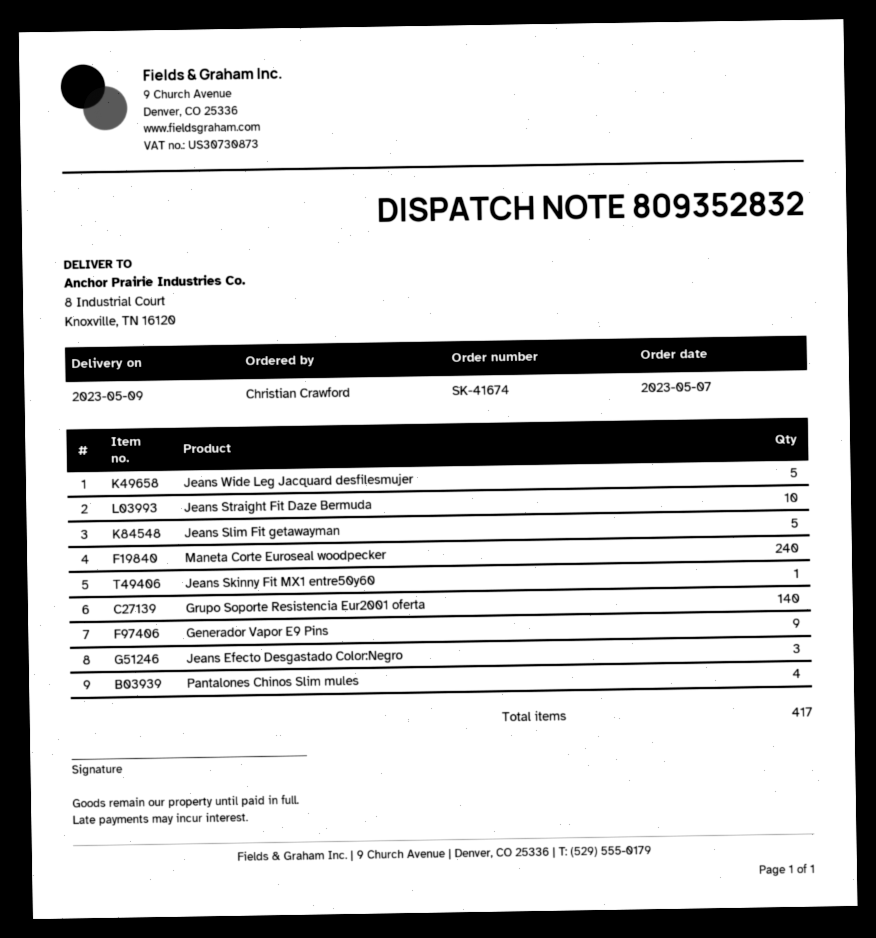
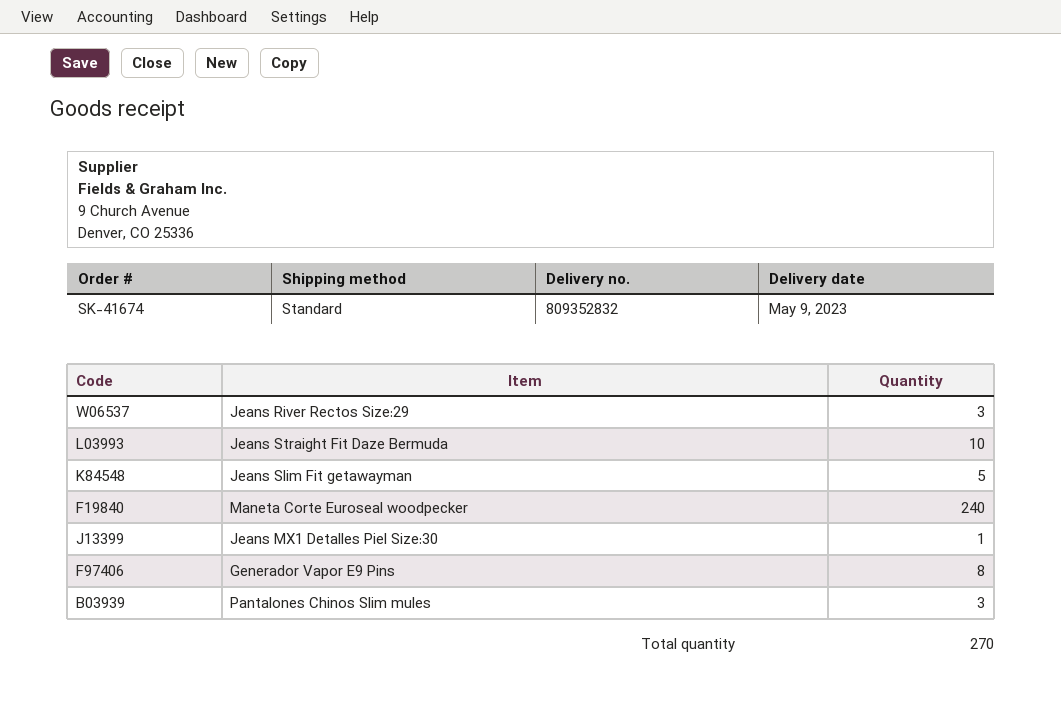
Jeans Wide Leg Jacquard desfilesmujer: 5 -> none
Jeans Skinny Fit MX1 entre50y60: 1 -> none
Grupo Soporte Resistencia Eur2001 oferta: 140 -> none
Generador Vapor E9 Pins: 9 -> 8
Jeans Efecto Desgastado Color:Negro: 3 -> none
Pantalones Chinos Slim mules: 4 -> 3
Jeans River Rectos Size:29: none -> 3
Jeans MX1 Detalles Piel Size:30: none -> 1
total quantity: 417 -> 270

